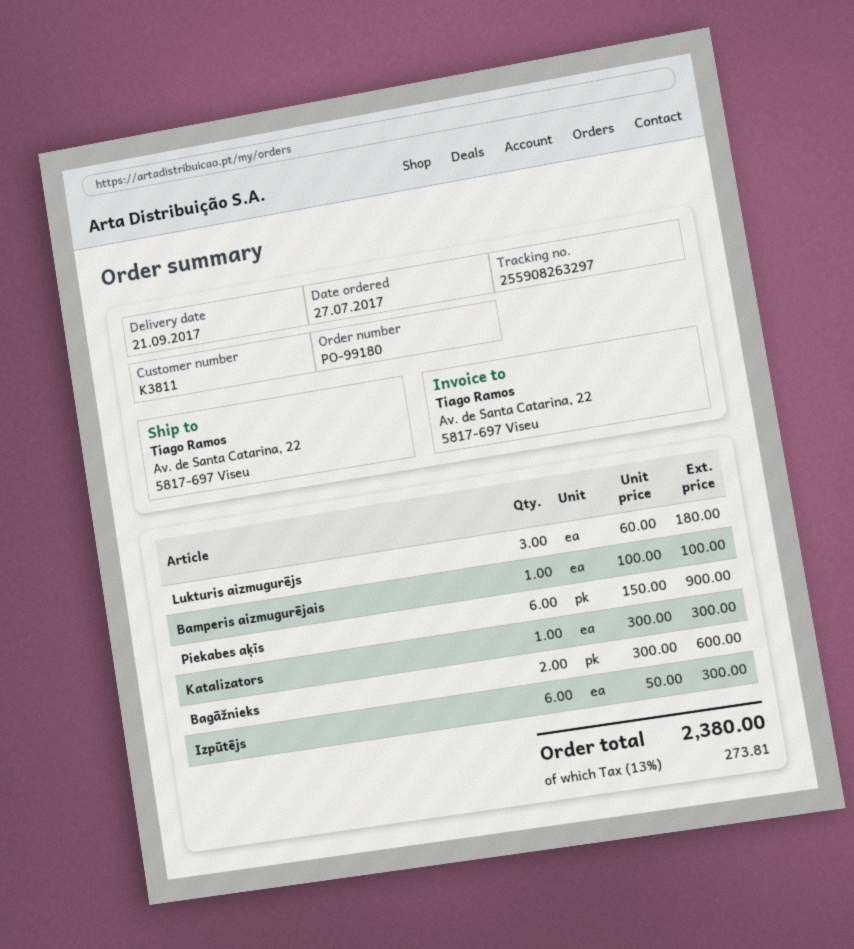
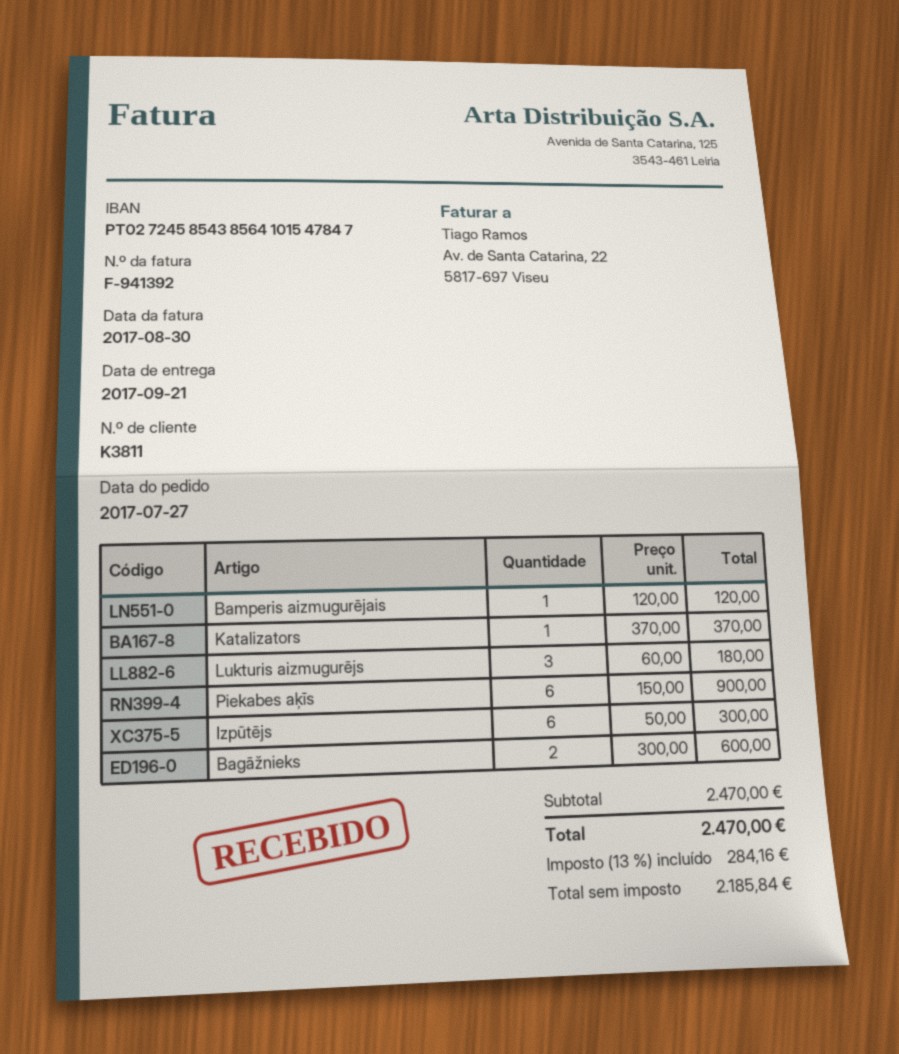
Bamperis aizmugurējais: 1 x 100.00 = 100.00 -> 1 x 120.00 = 120.00
Katalizators: 1 x 300.00 = 300.00 -> 1 x 370.00 = 370.00
tax: 13% = 273.81 -> 13% = 284.16
total: 2380.00 -> 2470.00

